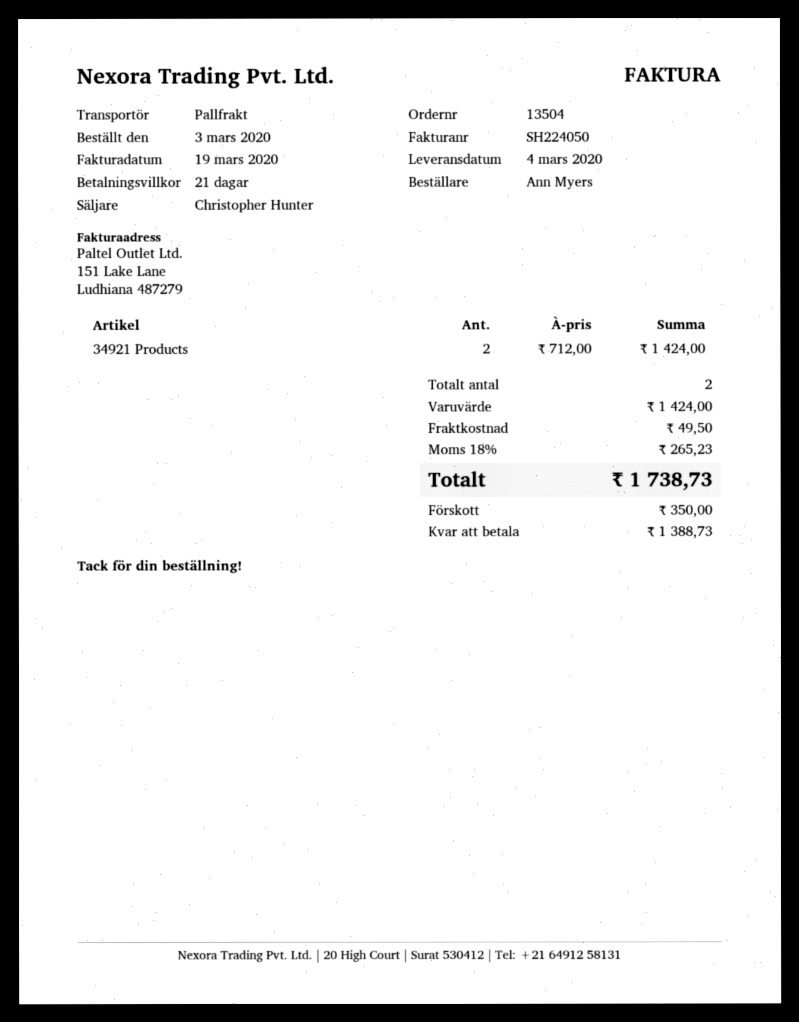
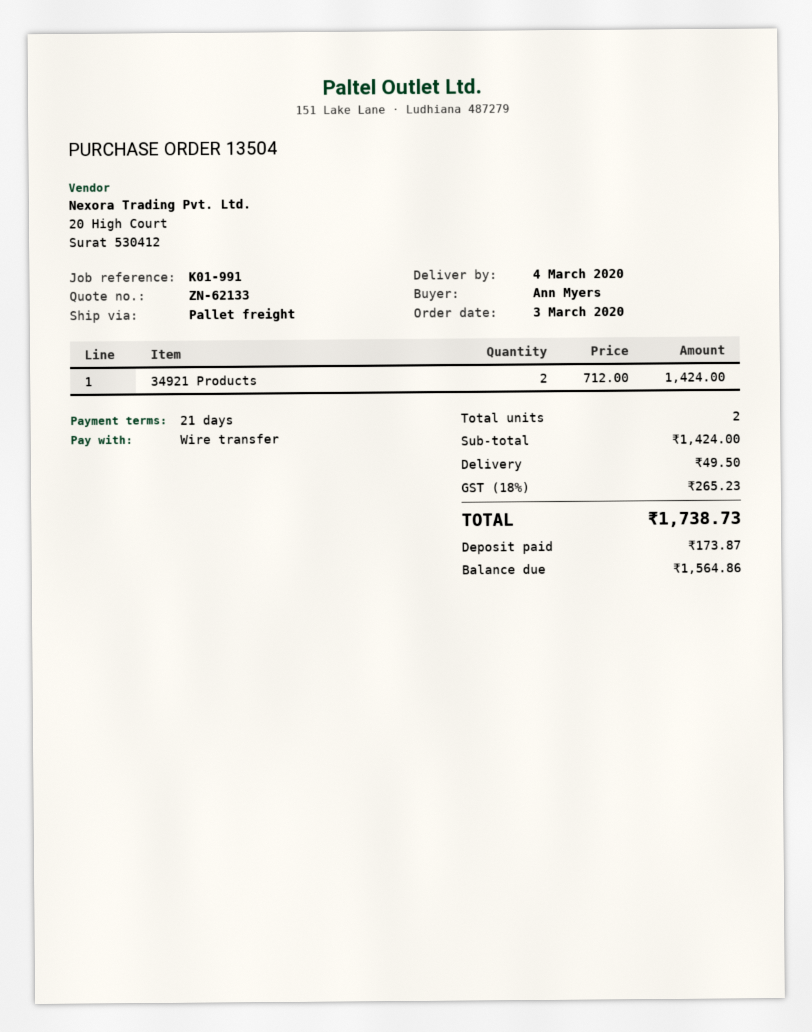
deposit: 350.00 -> 173.87
balance: 1388.73 -> 1564.86

